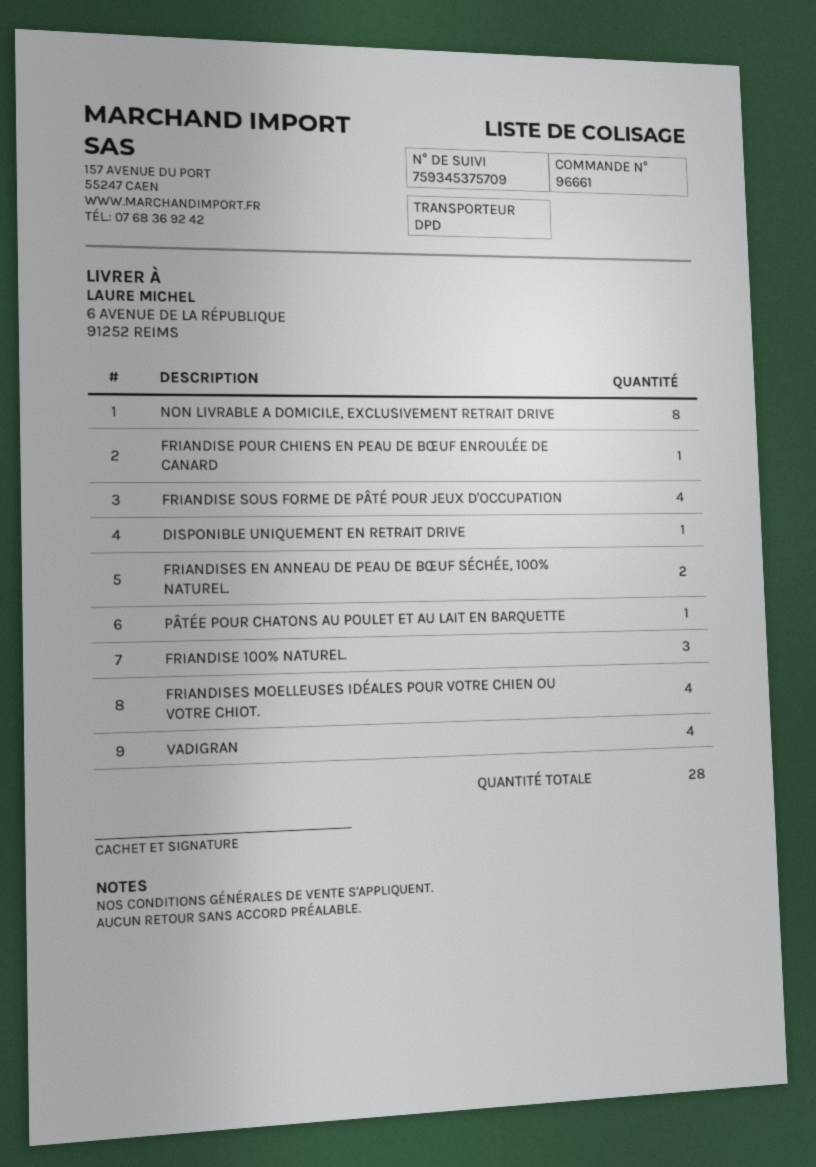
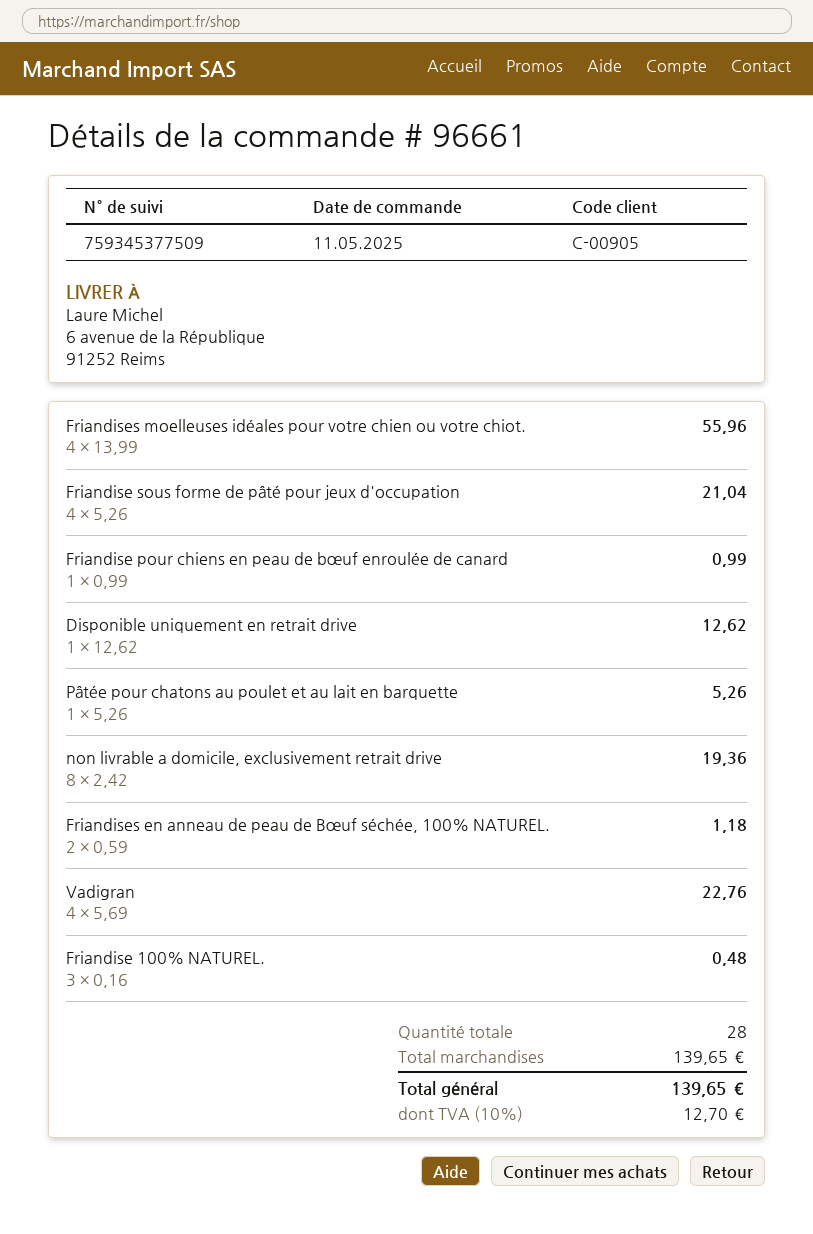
tracking number: 759345375709 -> 759345377509

